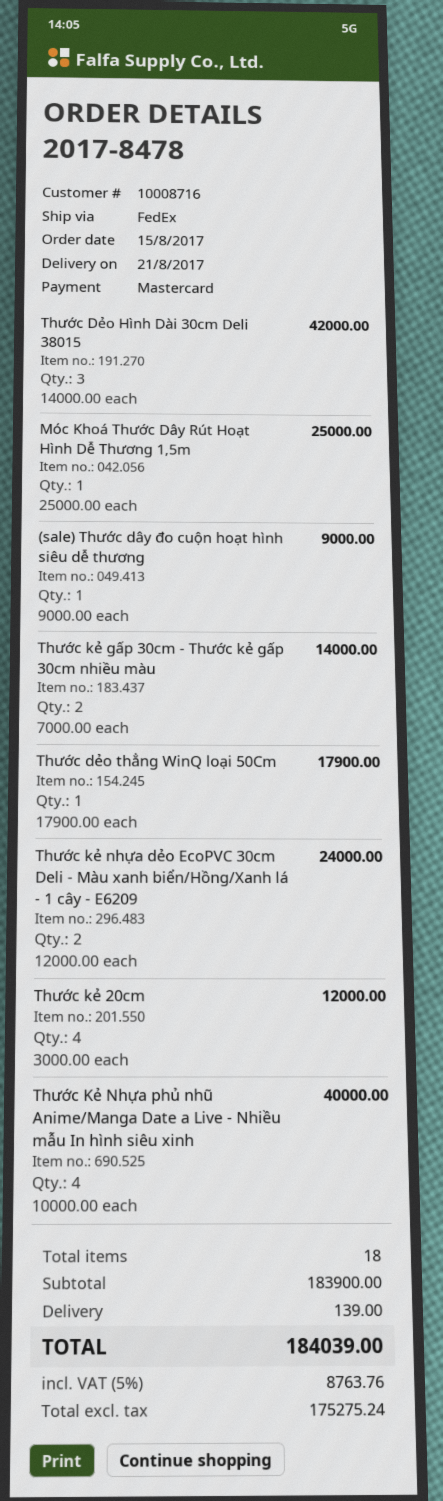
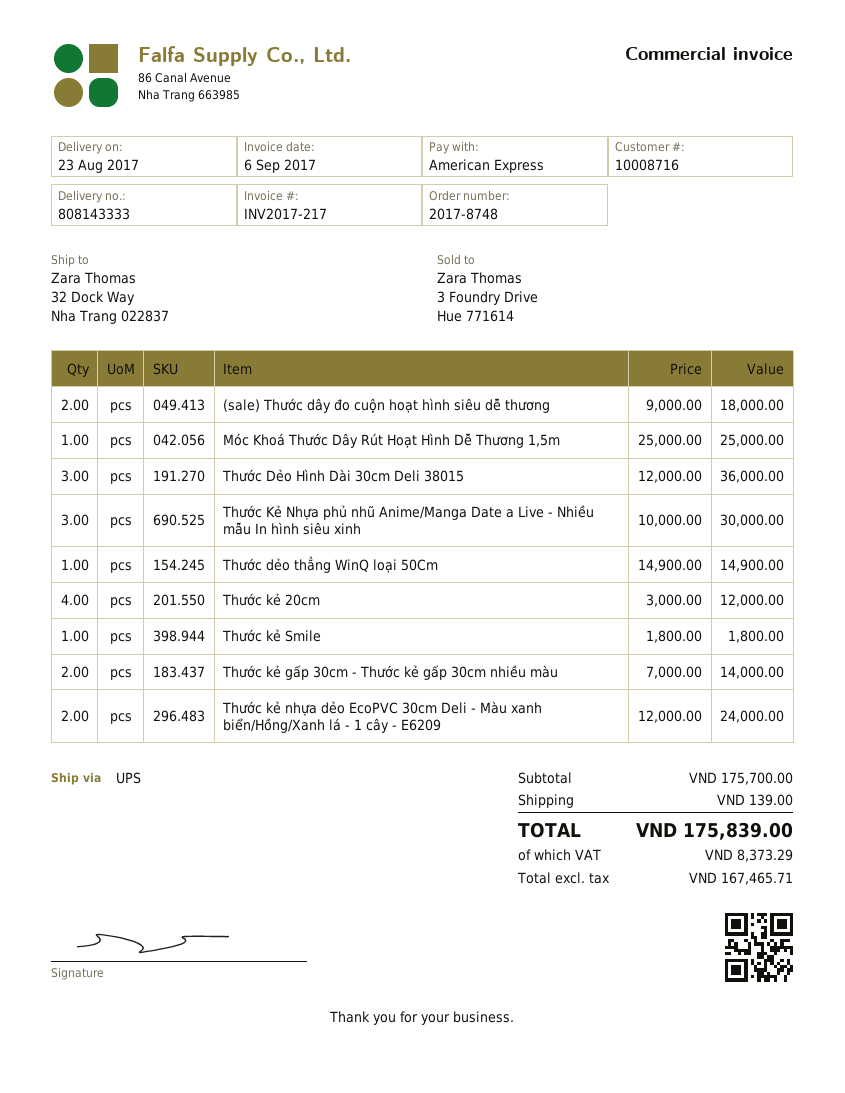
order number: 2017-8478 -> 2017-8748
delivery date: 2017-08-21 -> 2017-08-23
payment method: Mastercard -> American Express
shipping method: FedEx -> UPS
Thước Dẻo Hình Dài 30cm Deli 38015: 3 x 14000.00 = 42000.00 -> 3 x 12000.00 = 36000.00
(sale) Thước dây đo cuộn hoạt hình siêu dễ thương: 1 x 9000.00 = 9000.00 -> 2 x 9000.00 = 18000.00
Thước dẻo thẳng WinQ loại 50Cm: 1 x 17900.00 = 17900.00 -> 1 x 14900.00 = 14900.00
Thước Kẻ Nhựa phủ nhũ Anime/Manga Date a Live - Nhiều mẫu In hình siêu xinh: 4 x 10000.00 = 40000.00 -> 3 x 10000.00 = 30000.00
Thước kẻ Smile: none -> 1 x 1800.00 = 1800.00
subtotal: 183900.00 -> 175700.00
net: 175275.24 -> 167465.71
tax: 8763.76 -> 8373.29
total: 184039.00 -> 175839.00

